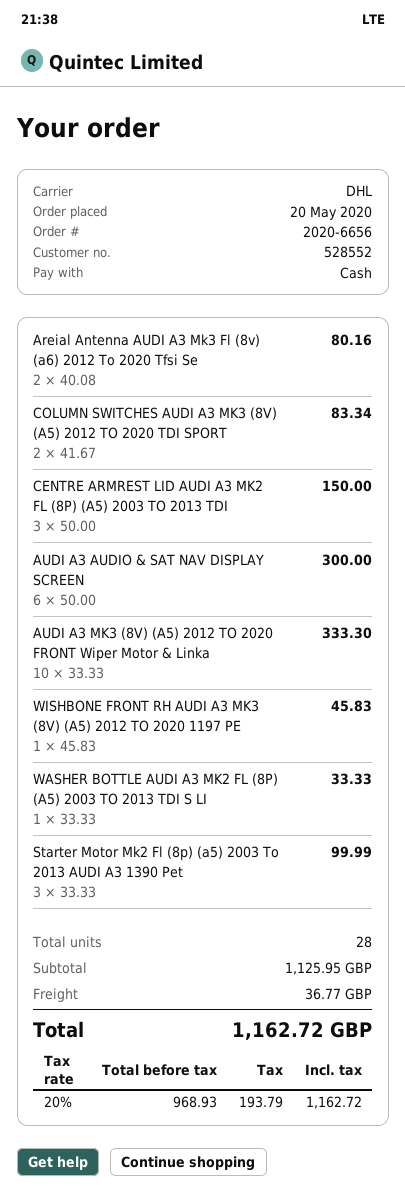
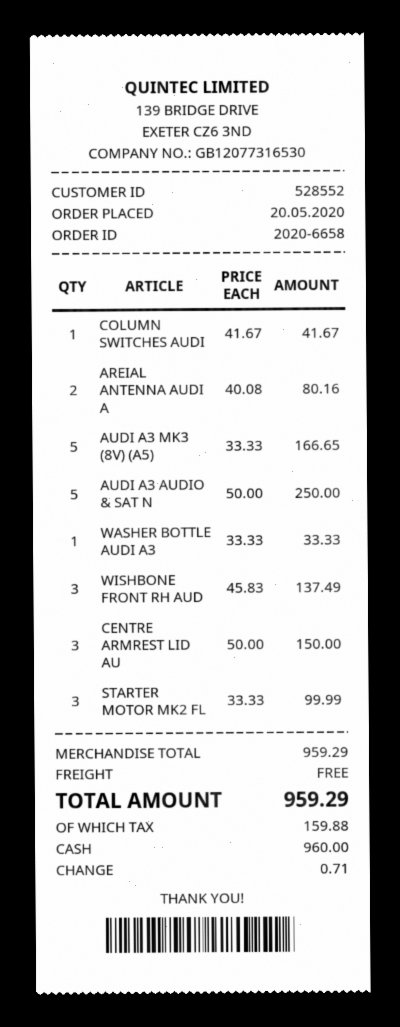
order number: 2020-6656 -> 2020-6658
COLUMN SWITCHES AUDI A3 MK3 (8V) (A5) 2012 TO 2020 TDI SPORT: 2 x 41.67 = 83.34 -> 1 x 41.67 = 41.67
AUDI A3 AUDIO & SAT NAV DISPLAY SCREEN: 6 x 50.00 = 300.00 -> 5 x 50.00 = 250.00
AUDI A3 MK3 (8V) (A5) 2012 TO 2020 FRONT Wiper Motor & Linka: 10 x 33.33 = 333.30 -> 5 x 33.33 = 166.65
WISHBONE FRONT RH AUDI A3 MK3 (8V) (A5) 2012 TO 2020 1197 PE: 1 x 45.83 = 45.83 -> 3 x 45.83 = 137.49
subtotal: 1125.95 -> 959.29
shipping: 36.77 -> 0.00
tax: 193.79 -> 159.88
total: 1162.72 -> 959.29

